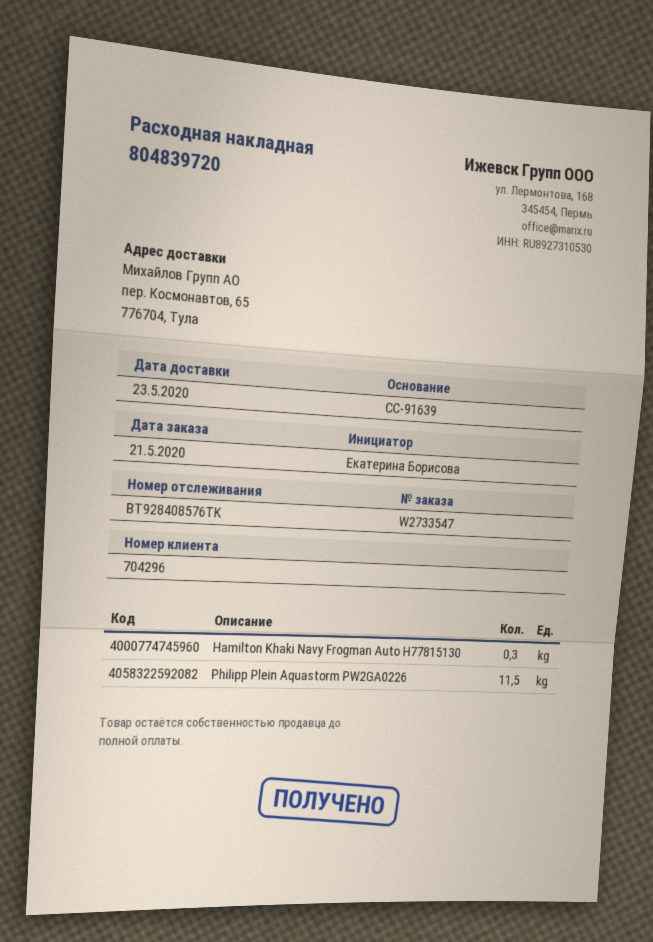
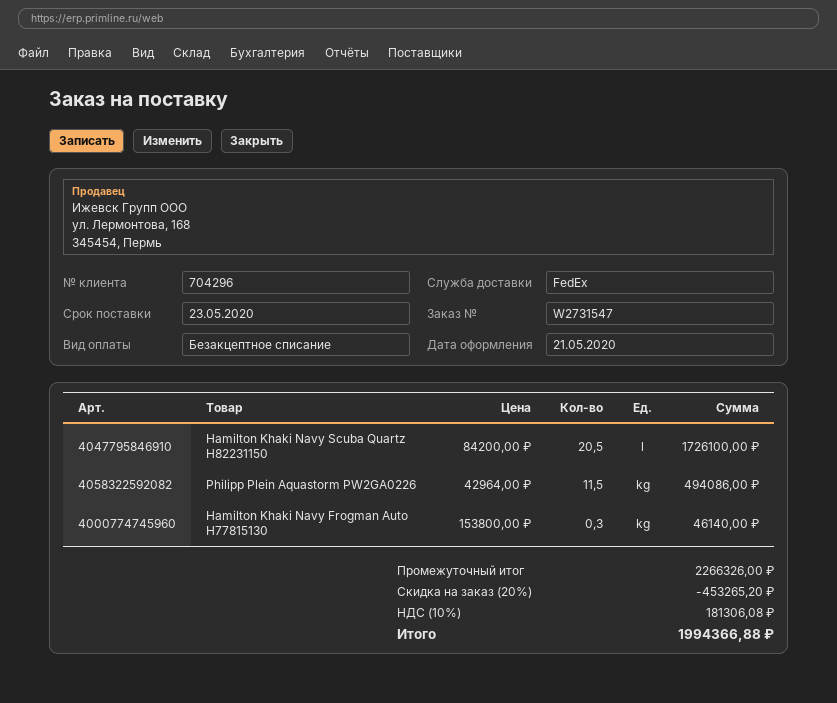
order number: W2733547 -> W2731547
Hamilton Khaki Navy Scuba Quartz H82231150: none -> 20.5

